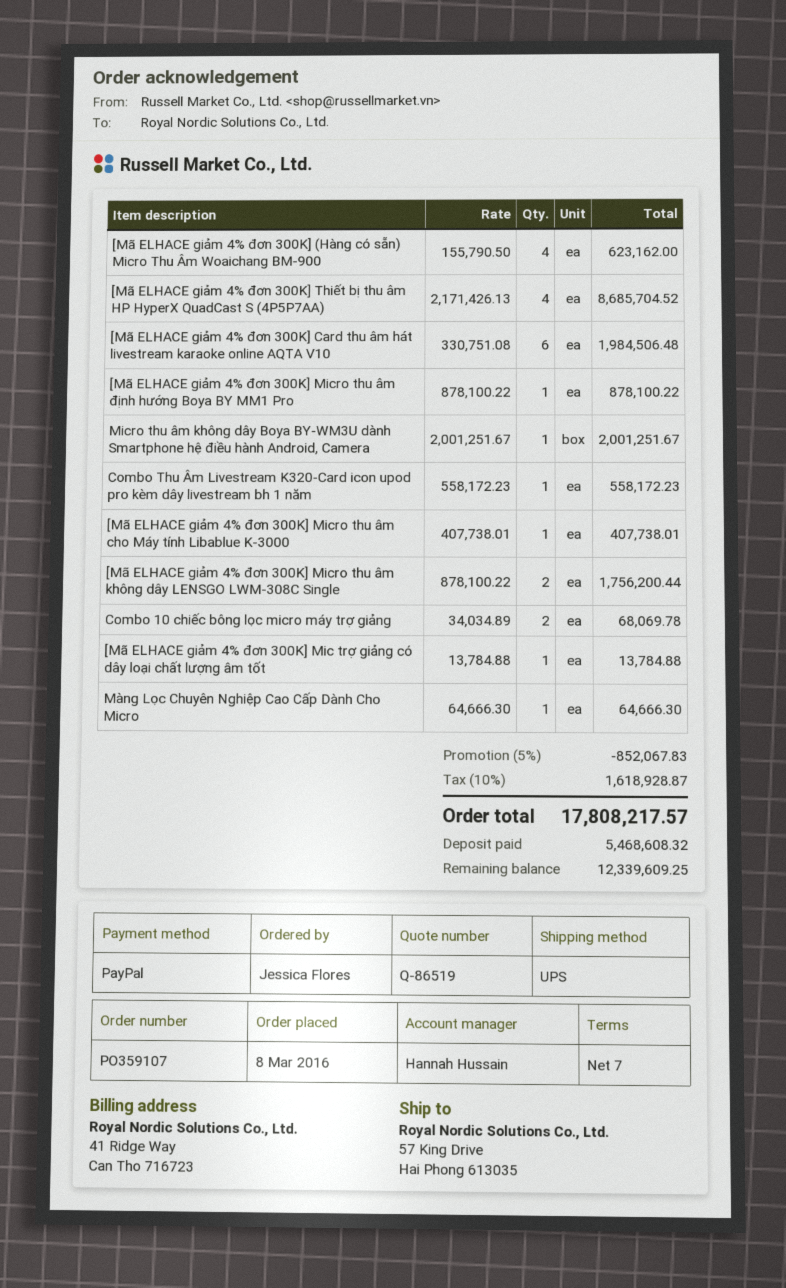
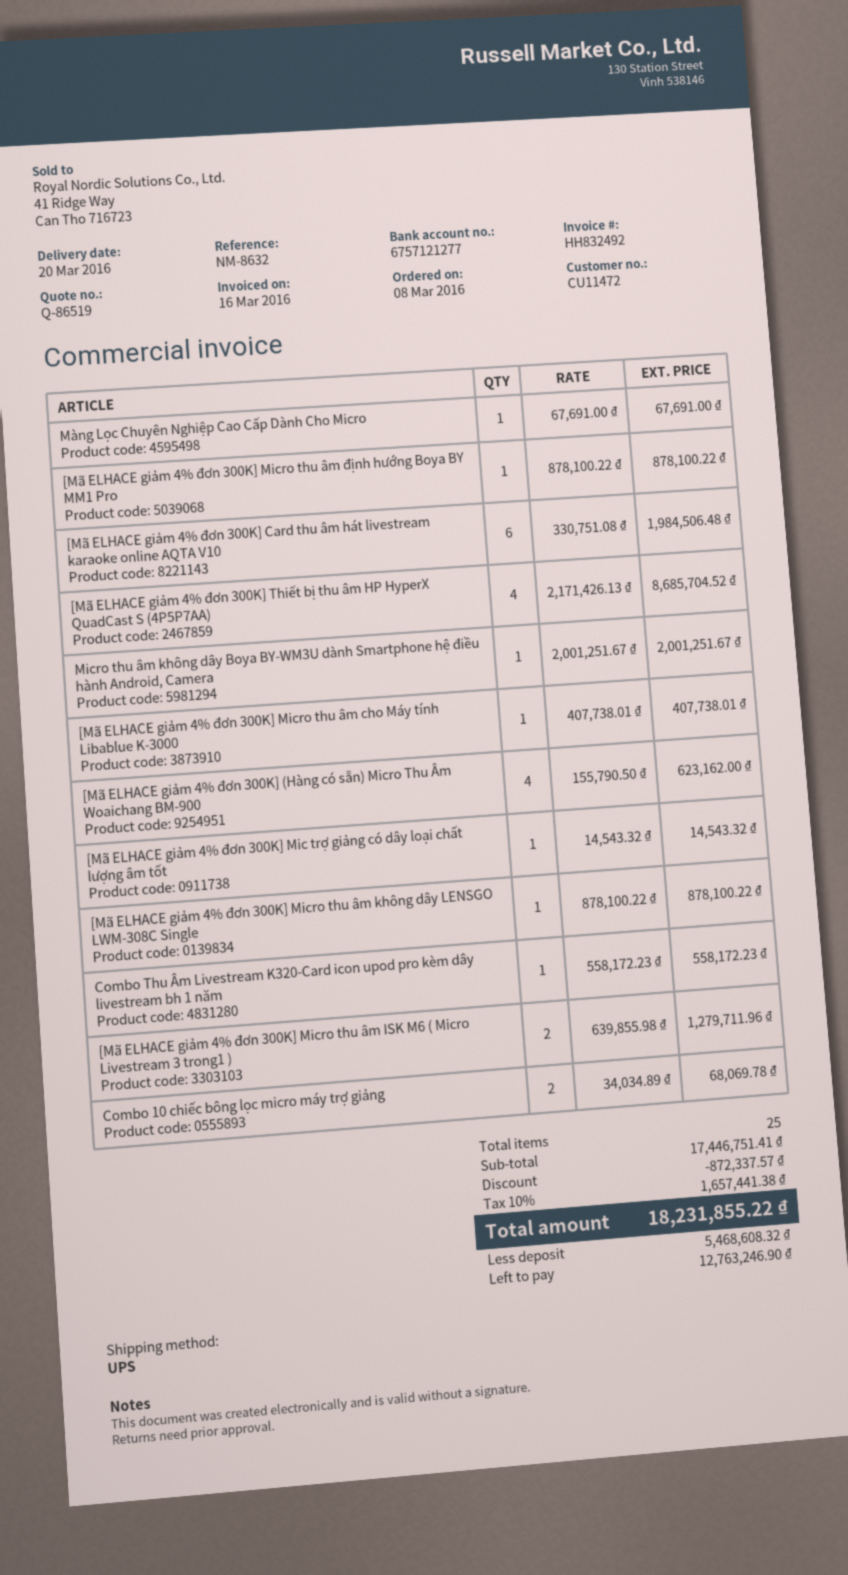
[Mã ELHACE giảm 4% đơn 300K] Micro thu âm không dây LENSGO LWM-308C Single: 2 x 878100.22 = 1756200.44 -> 1 x 878100.22 = 878100.22
[Mã ELHACE giảm 4% đơn 300K] Mic trợ giảng có dây loại chất lượng âm tốt: 1 x 13784.88 = 13784.88 -> 1 x 14543.32 = 14543.32
Màng Lọc Chuyên Nghiệp Cao Cấp Dành Cho Micro: 1 x 64666.30 = 64666.30 -> 1 x 67691.00 = 67691.00
[Mã ELHACE giảm 4% đơn 300K] Micro thu âm ISK M6 ( Micro Livestream 3 trong1 ): none -> 2 x 639855.98 = 1279711.96
discount: 852067.83 -> 872337.57
tax: 10% = 1618928.87 -> 10% = 1657441.38
total: 17808217.57 -> 18231855.22
balance: 12339609.25 -> 12763246.90

